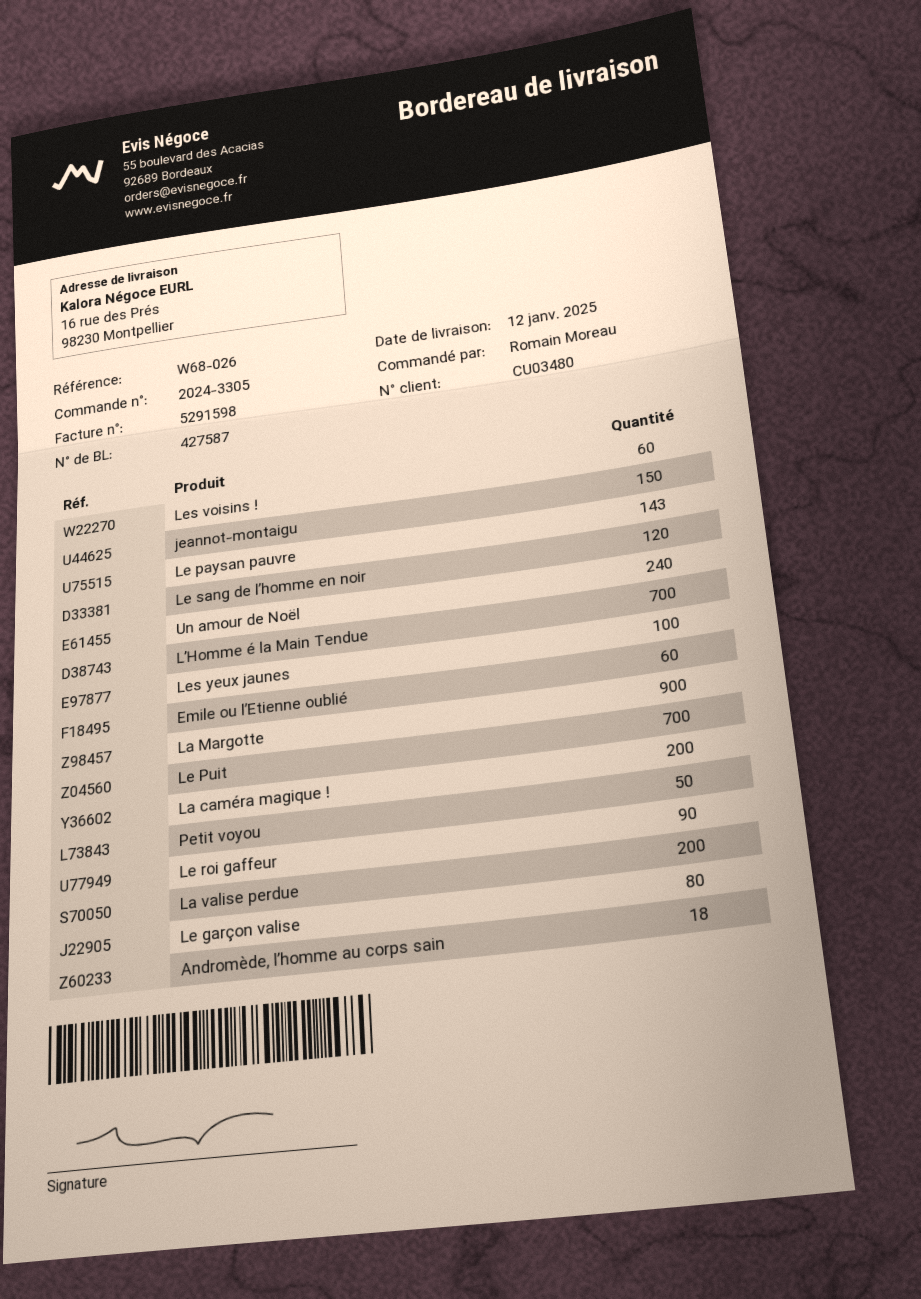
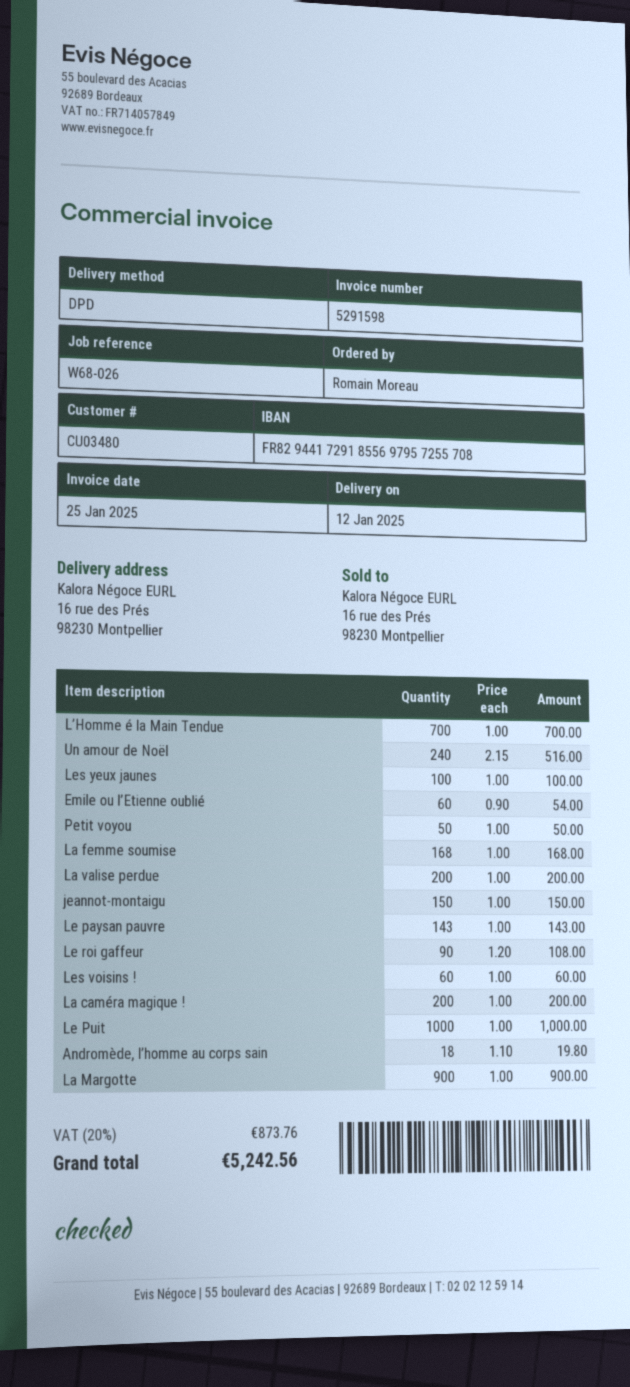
Le sang de l’homme en noir: 120 -> none
Le Puit: 700 -> 1000
Le garçon valise: 80 -> none
La femme soumise: none -> 168

